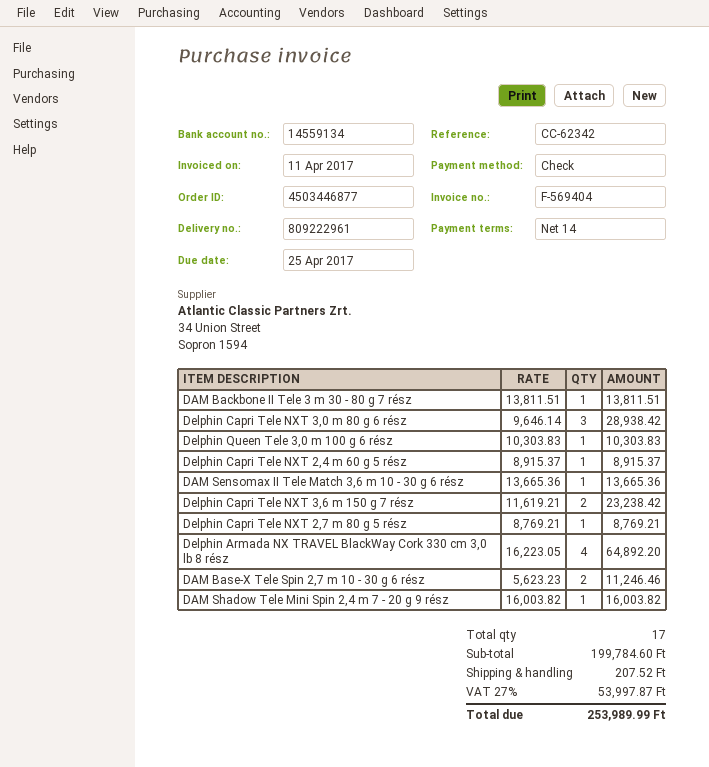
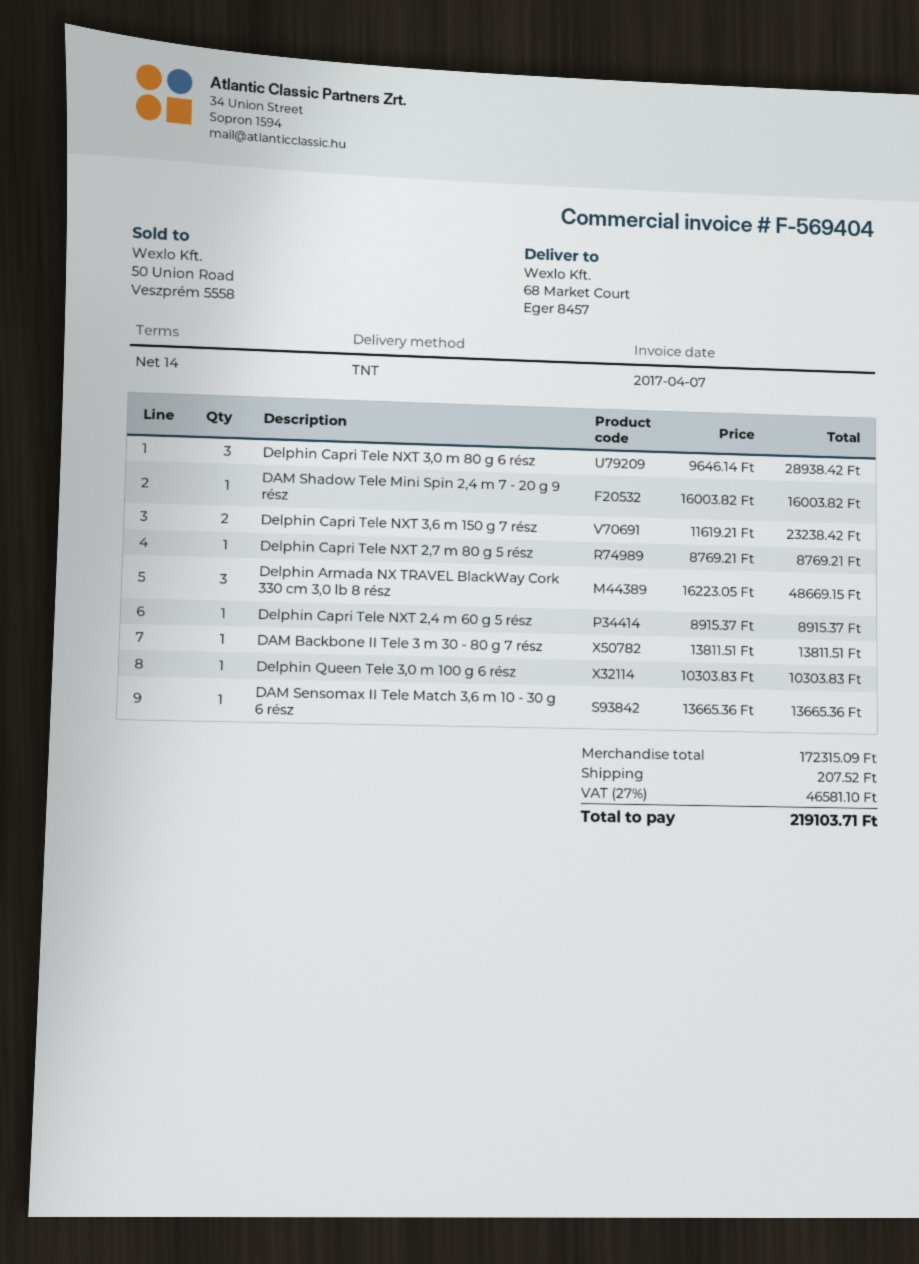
invoice date: 2017-04-11 -> 2017-04-07
Delphin Armada NX TRAVEL BlackWay Cork 330 cm 3,0 lb 8 rész: 4 x 16223.05 = 64892.20 -> 3 x 16223.05 = 48669.15
DAM Base-X Tele Spin 2,7 m 10 - 30 g 6 rész: 2 x 5623.23 = 11246.46 -> none
subtotal: 199784.60 -> 172315.09
tax: 27% = 53997.87 -> 27% = 46581.10
total: 253989.99 -> 219103.71

